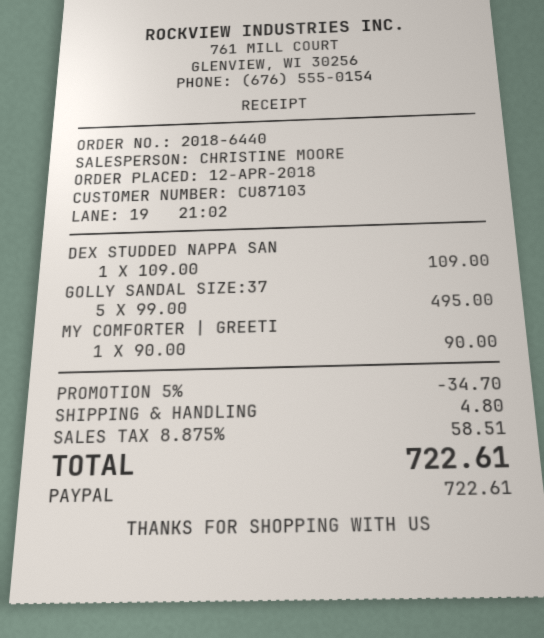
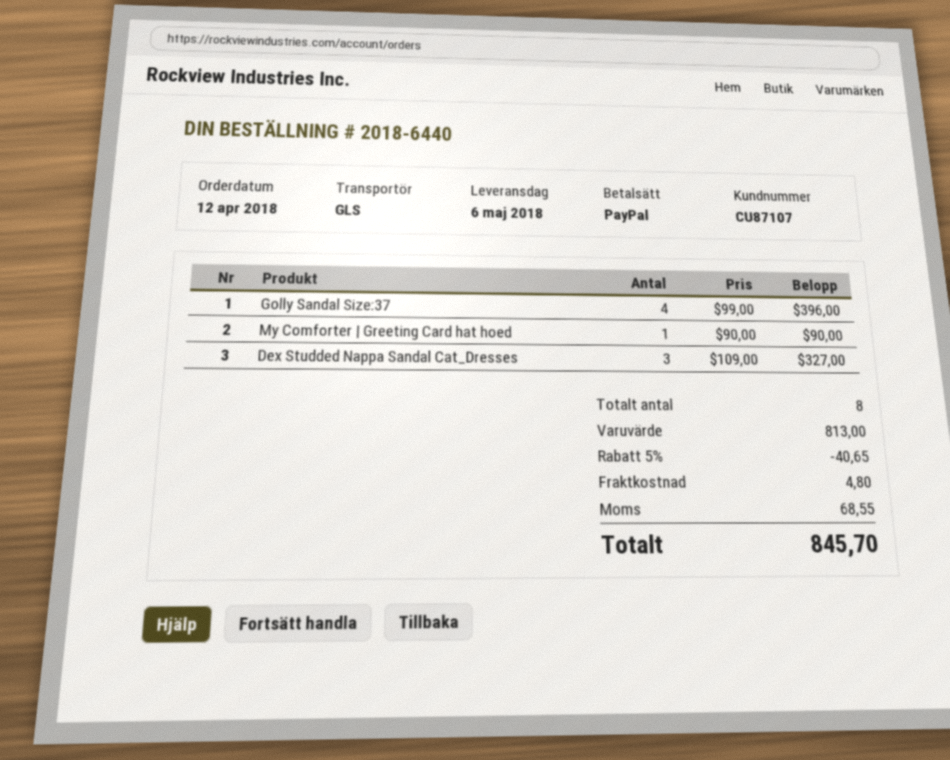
customer number: CU87103 -> CU87107
DEX STUDDED NAPPA SAN: 1 x 109.00 = 109.00 -> 3 x 109.00 = 327.00
GOLLY SANDAL SIZE:37: 5 x 99.00 = 495.00 -> 4 x 99.00 = 396.00
discount: 5% = 34.70 -> 5% = 40.65
tax: 58.51 -> 68.55
total: 722.61 -> 845.70

